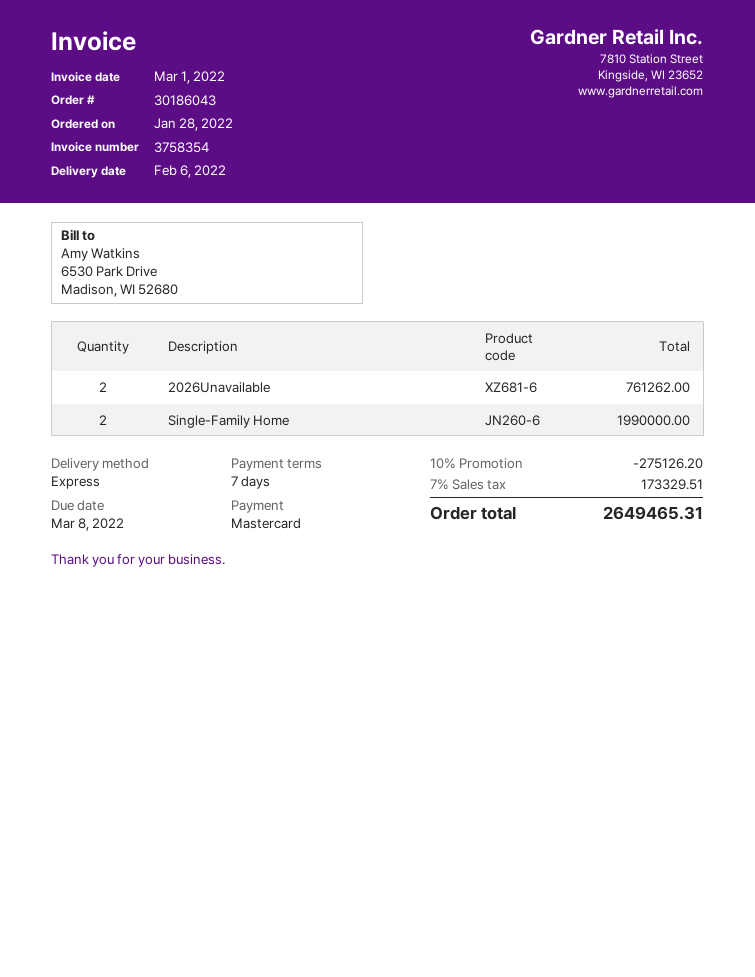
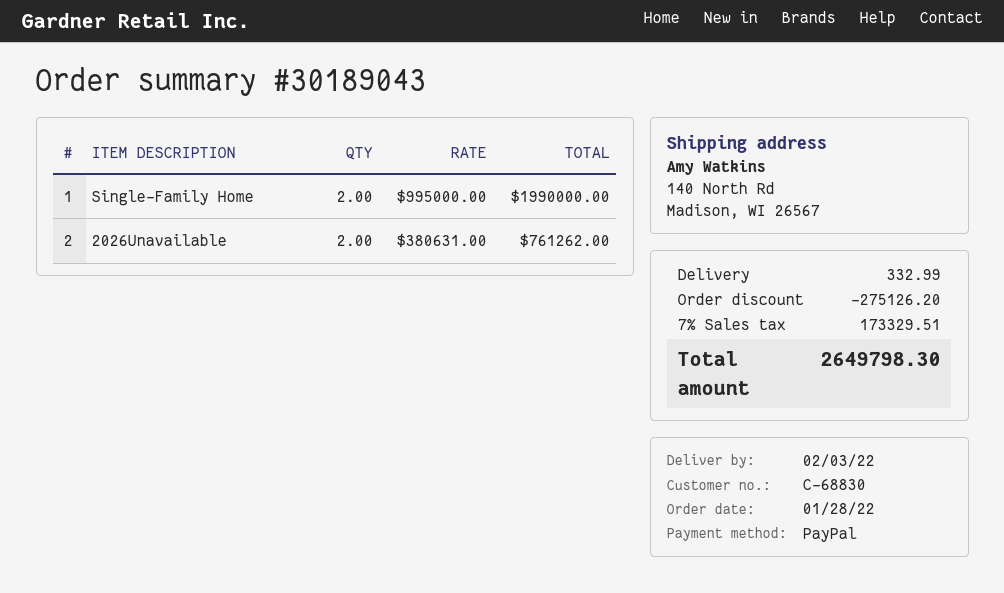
order number: 30186043 -> 30189043
delivery date: 2022-02-06 -> 2022-02-03
payment method: Mastercard -> PayPal
shipping: none -> 332.99
total: 2649465.31 -> 2649798.30

